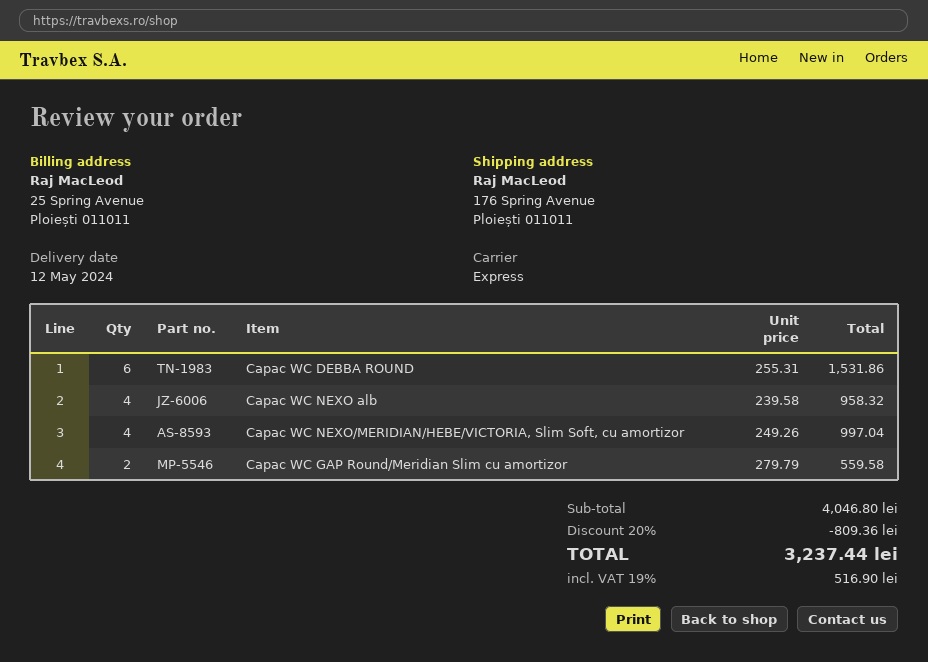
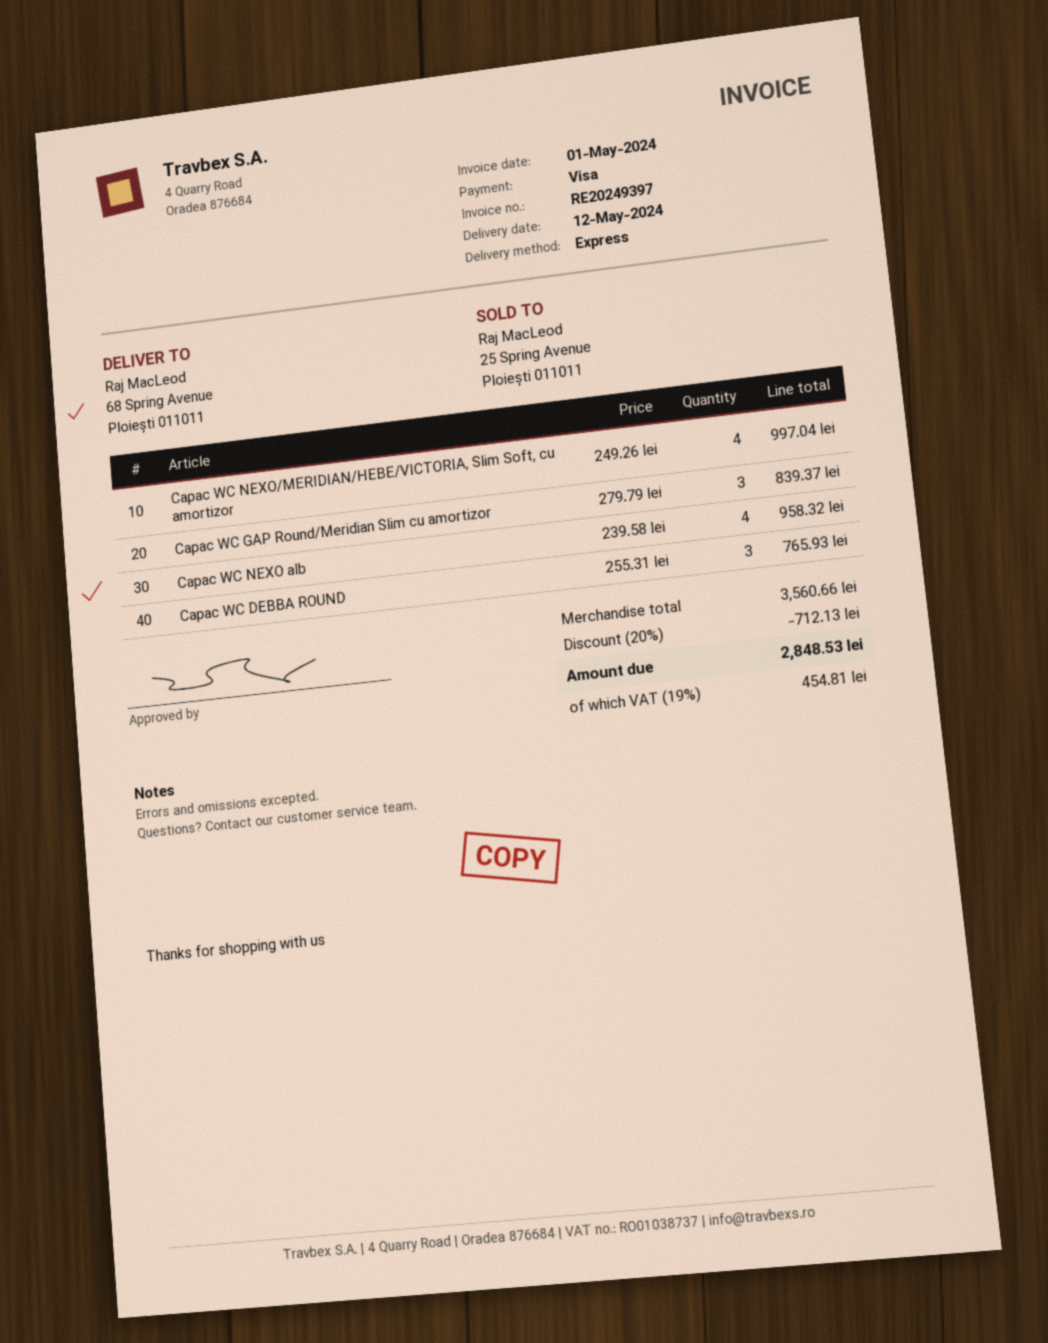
ship to: 176 Spring Avenue, Ploiești 011011 -> 68 Spring Avenue, Ploiești 011011
Capac WC DEBBA ROUND: 6 x 255.31 = 1531.86 -> 3 x 255.31 = 765.93
Capac WC GAP Round/Meridian Slim cu amortizor: 2 x 279.79 = 559.58 -> 3 x 279.79 = 839.37
subtotal: 4046.80 -> 3560.66
discount: 20% = 809.36 -> 20% = 712.13
tax: 19% = 516.90 -> 19% = 454.81
total: 3237.44 -> 2848.53

